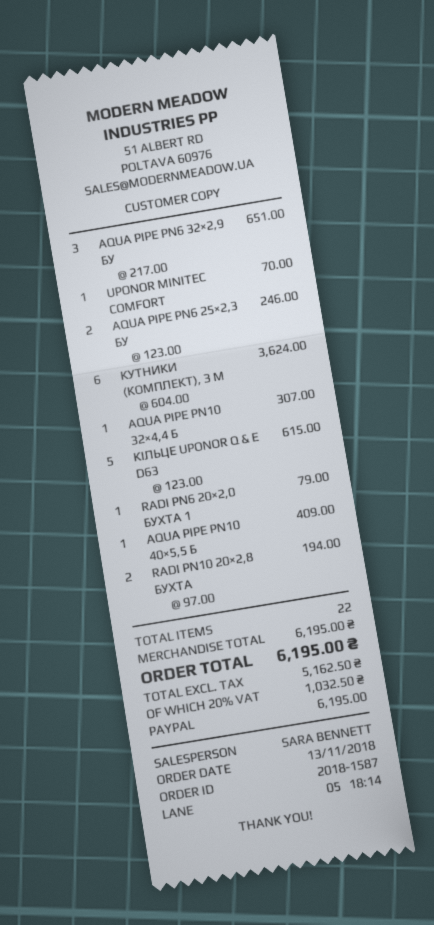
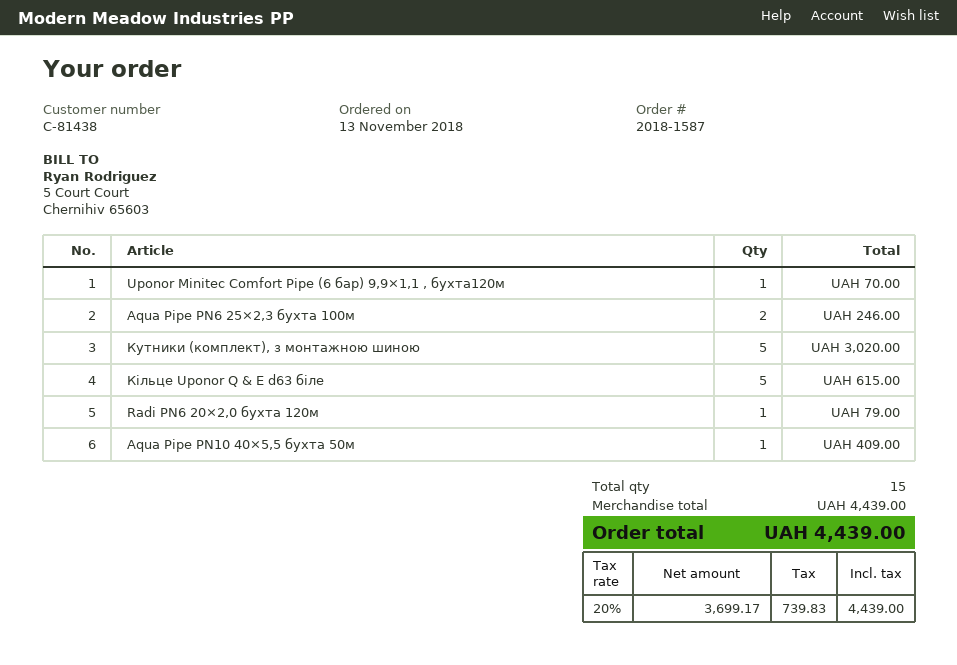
AQUA PIPE PN6 32×2,9 БУ: 3 for 651.00 -> none
КУТНИКИ (КОМПЛЕКТ), З М: 6 for 3624.00 -> 5 for 3020.00
AQUA PIPE PN10 32×4,4 Б: 1 for 307.00 -> none
RADI PN10 20×2,8 БУХТА: 2 for 194.00 -> none
total quantity: 22 -> 15
subtotal: 6195.00 -> 4439.00
net: 5162.50 -> 3699.17
tax: 20% = 1032.50 -> 20% = 739.83
total: 6195.00 -> 4439.00

